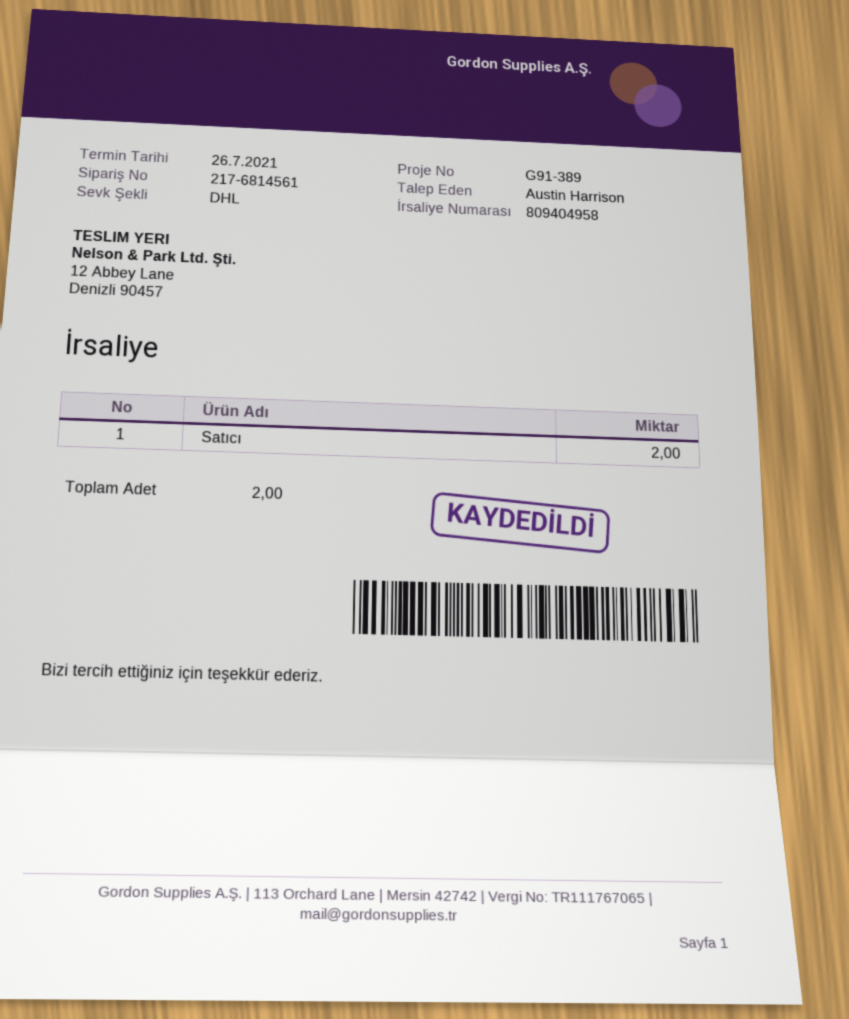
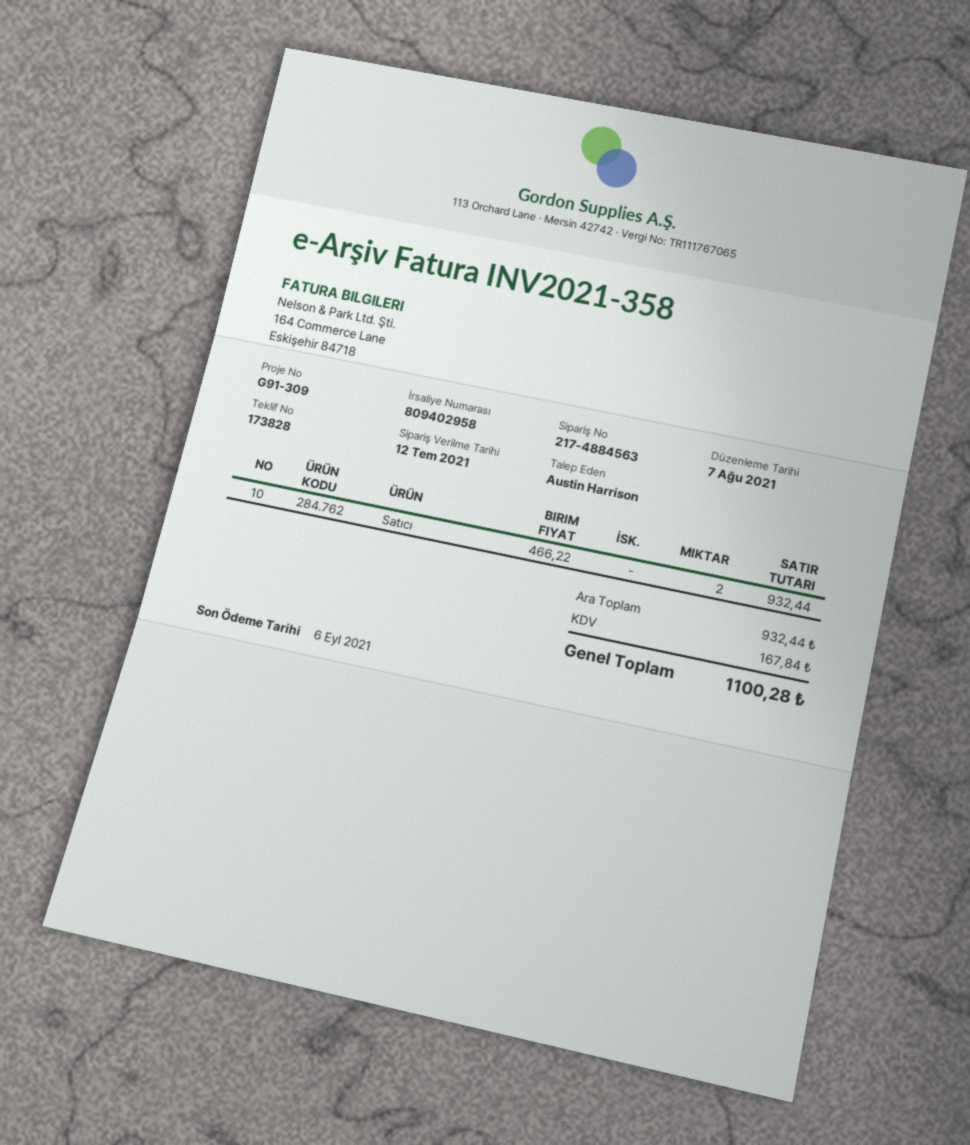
order number: 217-6814561 -> 217-4884563
delivery note number: 809404958 -> 809402958
reference: G91-389 -> G91-309

